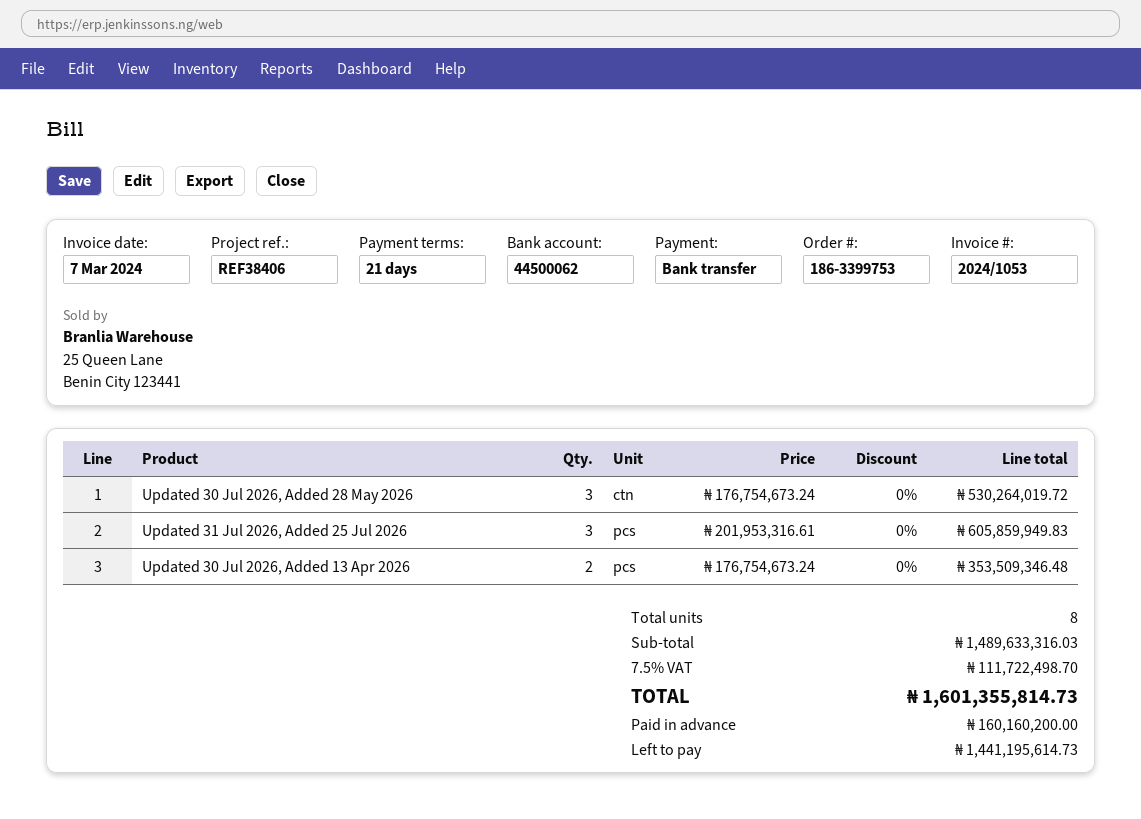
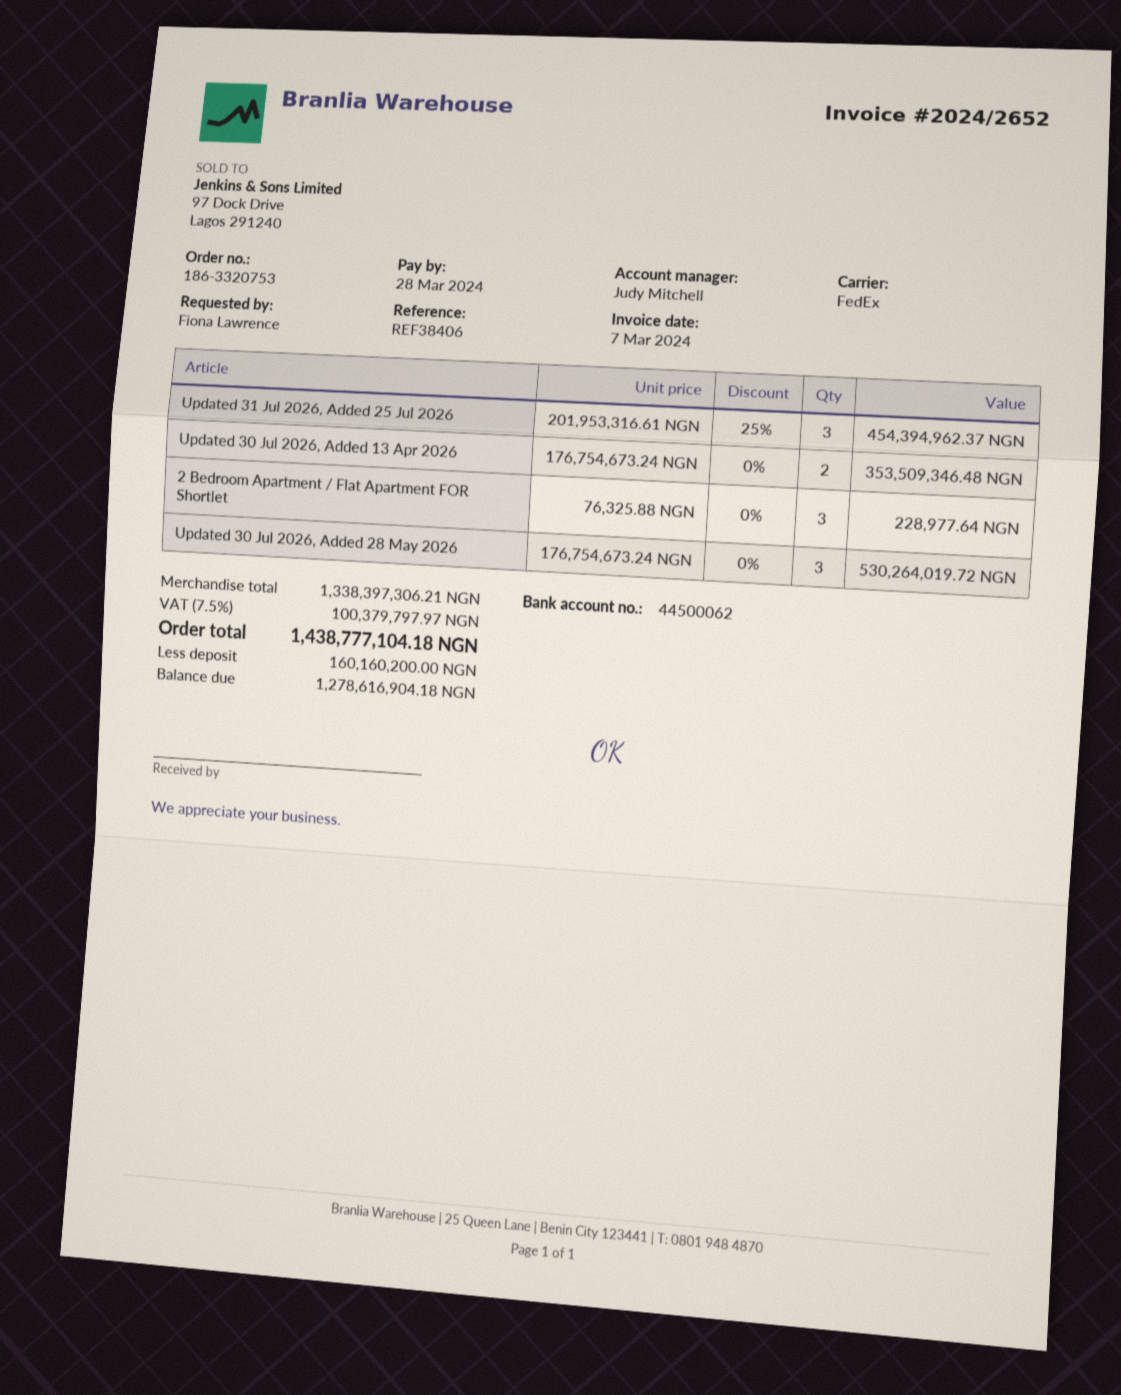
order number: 186-3399753 -> 186-3320753
invoice number: 2024/1053 -> 2024/2652
Updated 31 Jul 2026, Added 25 Jul 2026: 3 x 201953316.61 = 605859949.83 -> 3 x 201953316.61 - 25% = 454394962.37
2 Bedroom Apartment / Flat Apartment FOR Shortlet: none -> 3 x 76325.88 = 228977.64
subtotal: 1489633316.03 -> 1338397306.21
tax: 7.5% = 111722498.70 -> 7.5% = 100379797.97
total: 1601355814.73 -> 1438777104.18
balance: 1441195614.73 -> 1278616904.18

